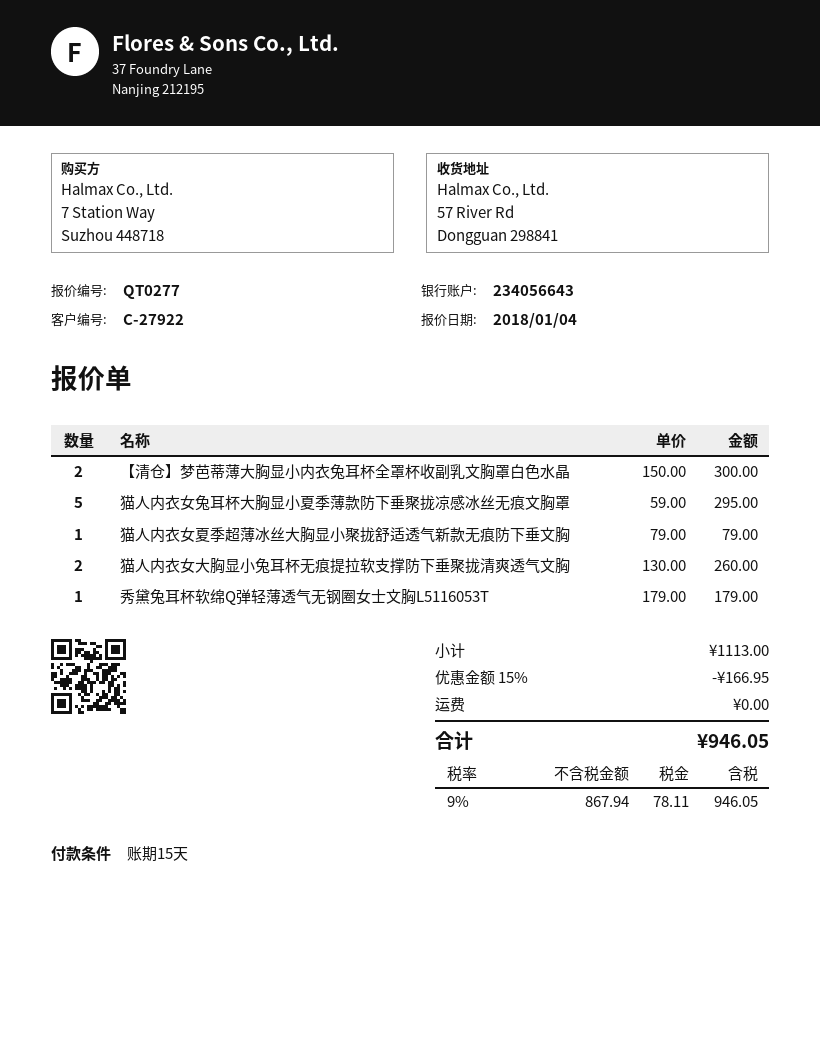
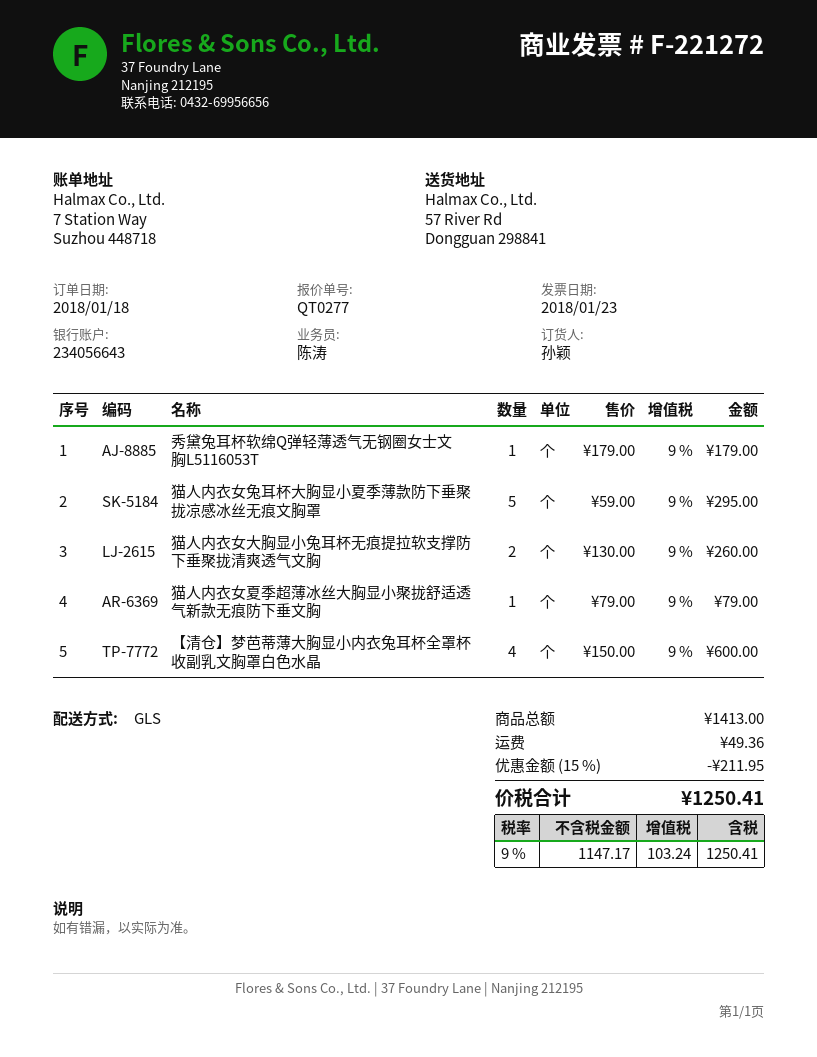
【清仓】梦芭蒂薄大胸显小内衣兔耳杯全罩杯收副乳文胸罩白色水晶: 2 x 150.00 = 300.00 -> 4 x 150.00 = 600.00
subtotal: 1113.00 -> 1413.00
discount: 15% = 166.95 -> 15% = 211.95
shipping: 0.00 -> 49.36
net: 867.94 -> 1147.17
tax: 9% = 78.11 -> 9% = 103.24
total: 946.05 -> 1250.41

